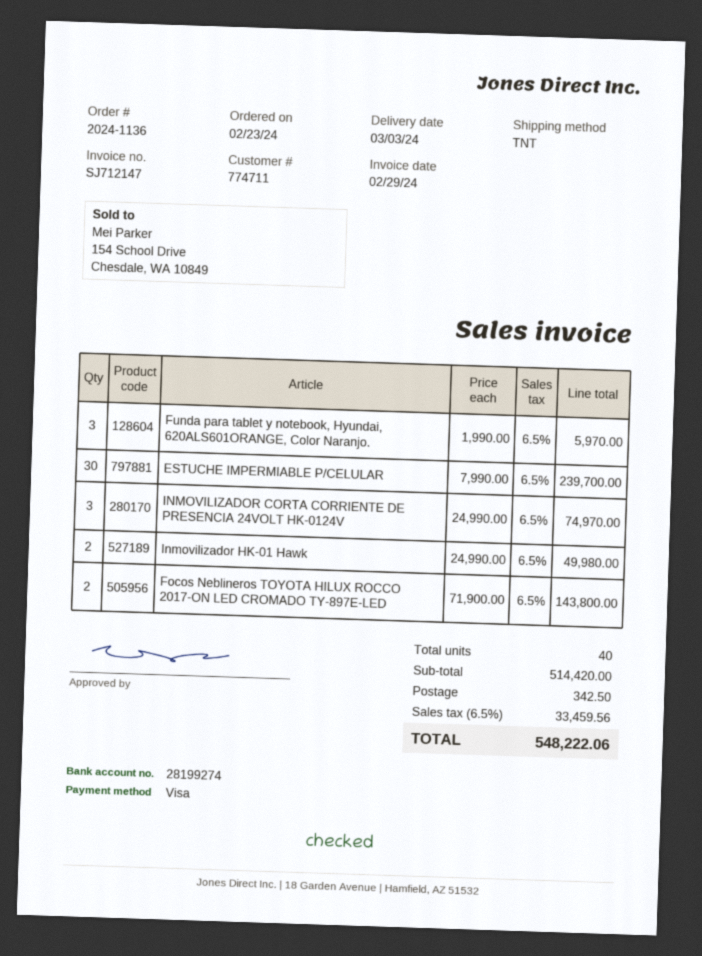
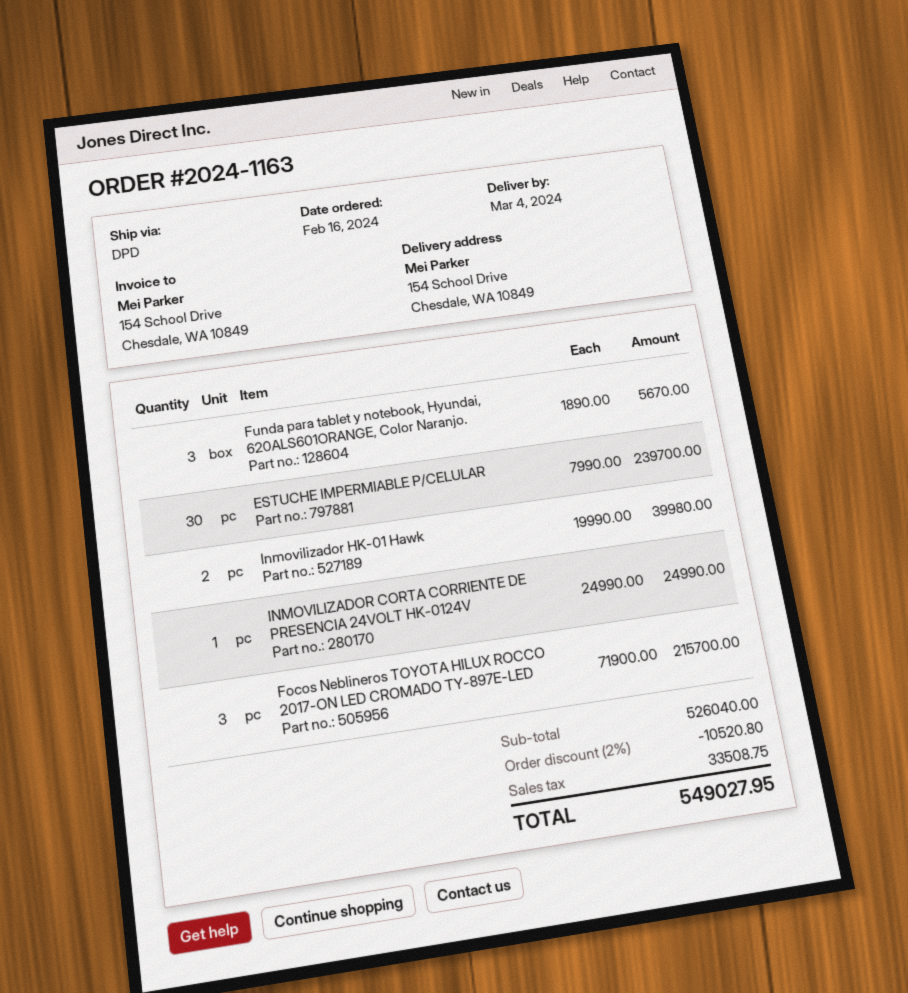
order number: 2024-1136 -> 2024-1163
order date: 2024-02-23 -> 2024-02-16
delivery date: 2024-03-03 -> 2024-03-04
shipping method: TNT -> DPD
Funda para tablet y notebook, Hyundai, 620ALS601ORANGE, Color Naranjo.: 3 x 1990.00 = 5970.00 -> 3 x 1890.00 = 5670.00
INMOVILIZADOR CORTA CORRIENTE DE PRESENCIA 24VOLT HK-0124V: 3 x 24990.00 = 74970.00 -> 1 x 24990.00 = 24990.00
Inmovilizador HK-01 Hawk: 2 x 24990.00 = 49980.00 -> 2 x 19990.00 = 39980.00
Focos Neblineros TOYOTA HILUX ROCCO 2017-ON LED CROMADO TY-897E-LED: 2 x 71900.00 = 143800.00 -> 3 x 71900.00 = 215700.00
subtotal: 514420.00 -> 526040.00
discount: none -> 2% = 10520.80
shipping: 342.50 -> none
tax: 33459.56 -> 33508.75
total: 548222.06 -> 549027.95

